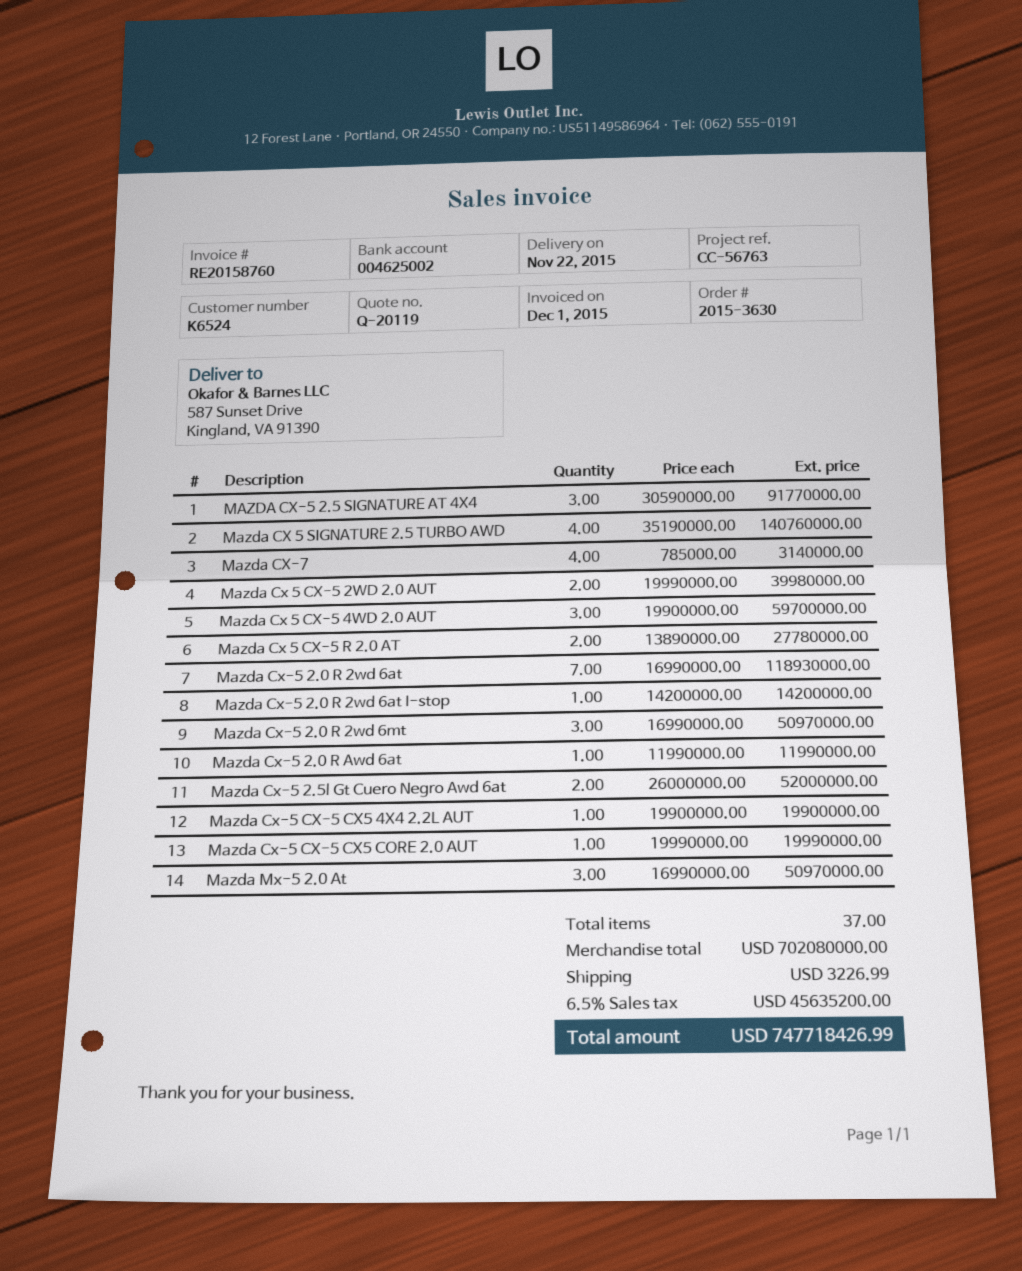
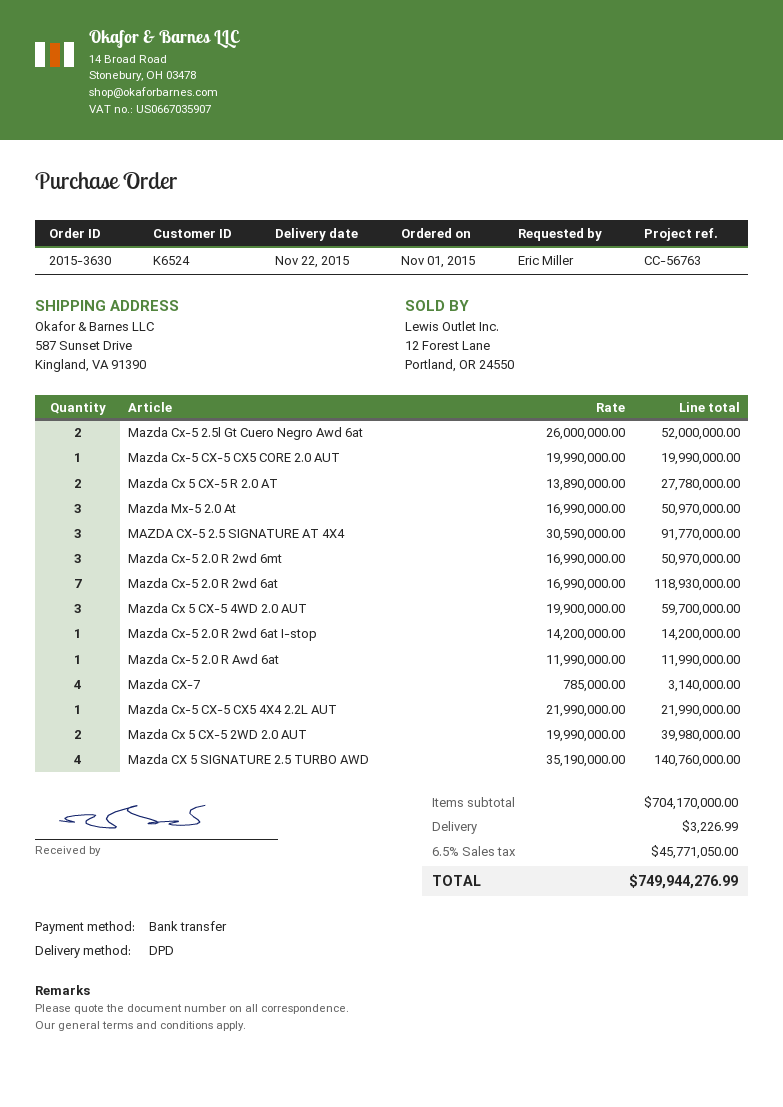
Mazda Cx-5 CX-5 CX5 4X4 2.2L AUT: 1 x 19900000.00 = 19900000.00 -> 1 x 21990000.00 = 21990000.00
subtotal: 702080000.00 -> 704170000.00
tax: 6.5% = 45635200.00 -> 6.5% = 45771050.00
total: 747718426.99 -> 749944276.99

